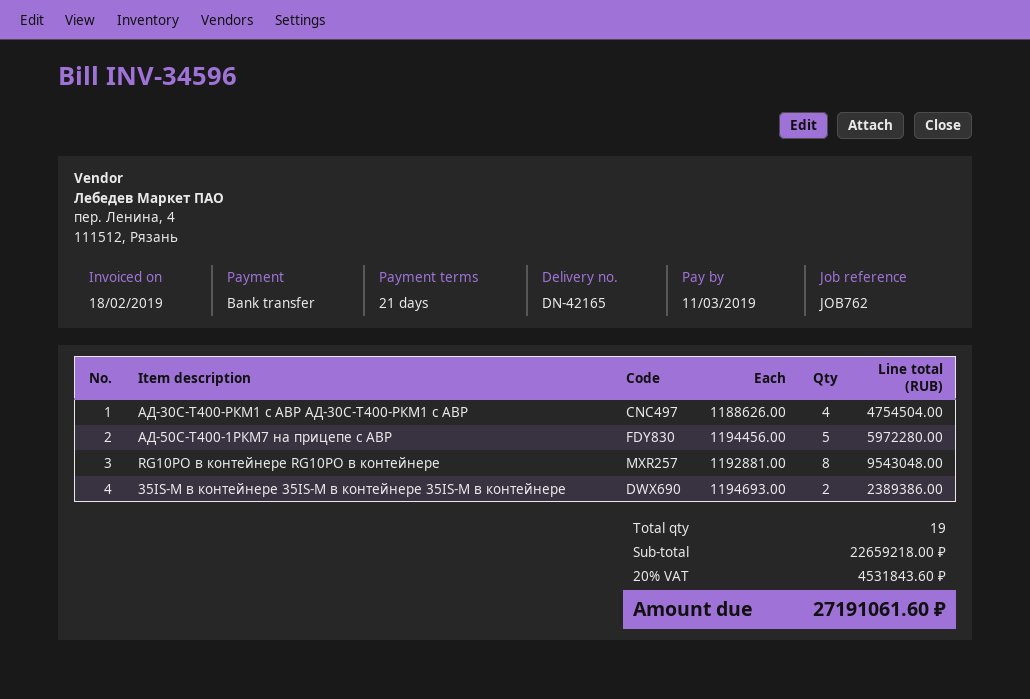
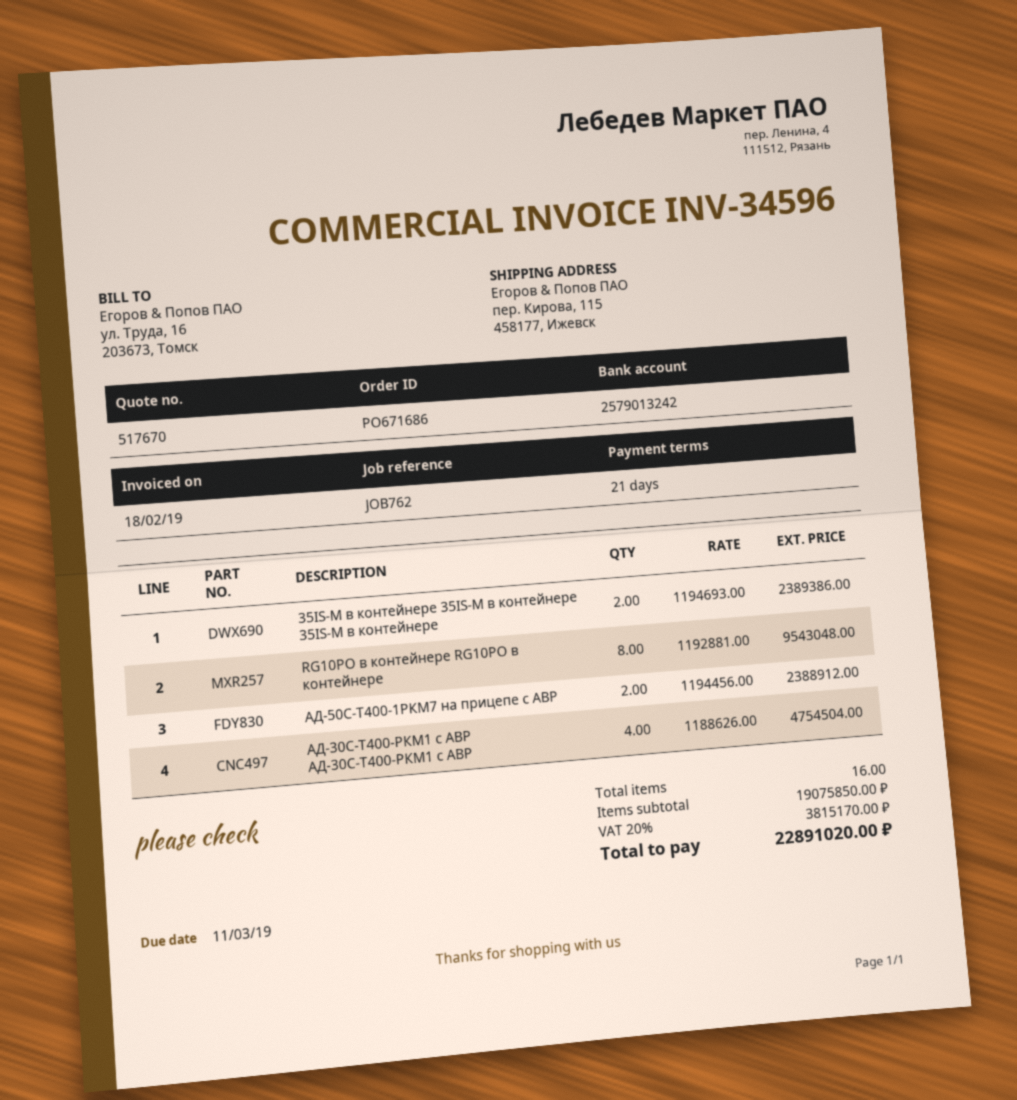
АД-50С-Т400-1РКМ7 на прицепе с АВР: 5 x 1194456.00 = 5972280.00 -> 2 x 1194456.00 = 2388912.00
total quantity: 19 -> 16
subtotal: 22659218.00 -> 19075850.00
tax: 20% = 4531843.60 -> 20% = 3815170.00
total: 27191061.60 -> 22891020.00

